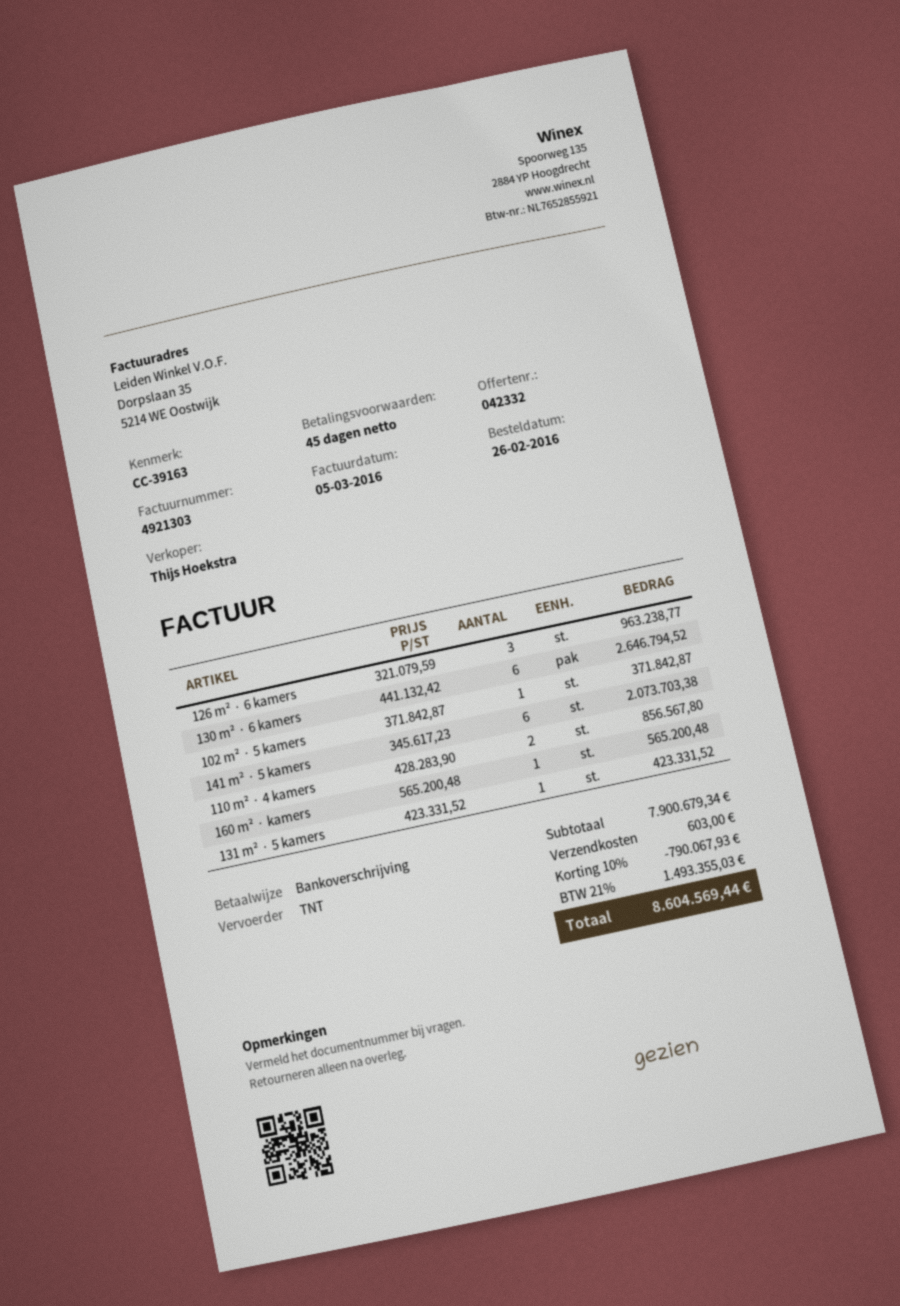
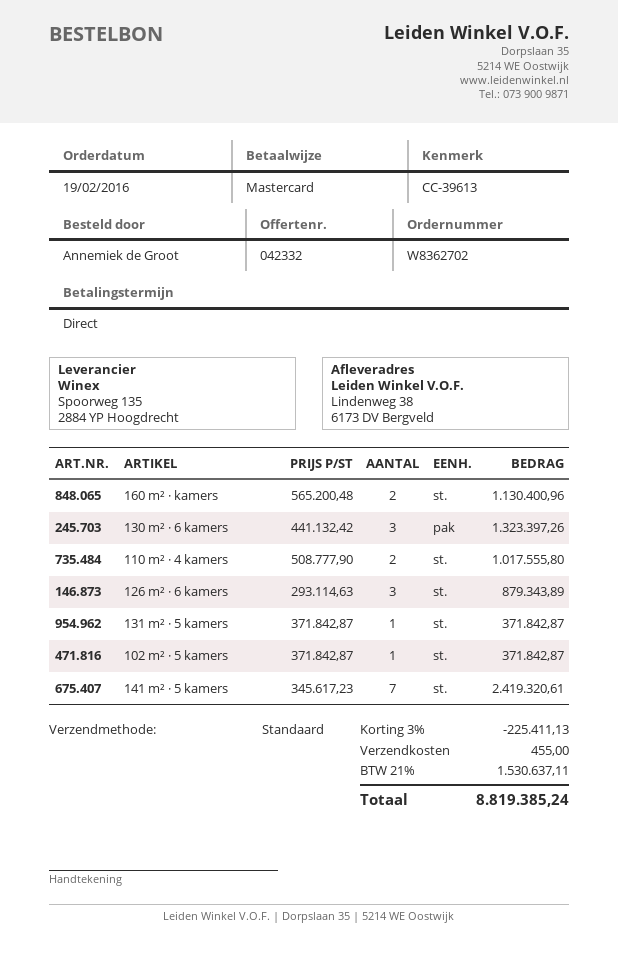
order date: 2016-02-26 -> 2016-02-19
payment terms: 45 days -> on receipt
reference: CC-39163 -> CC-39613
payment method: bank transfer -> Mastercard
shipping method: TNT -> standard
126 m² · 6 kamers: 3 x 321079.59 = 963238.77 -> 3 x 293114.63 = 879343.89
130 m² · 6 kamers: 6 x 441132.42 = 2646794.52 -> 3 x 441132.42 = 1323397.26
141 m² · 5 kamers: 6 x 345617.23 = 2073703.38 -> 7 x 345617.23 = 2419320.61
110 m² · 4 kamers: 2 x 428283.90 = 856567.80 -> 2 x 508777.90 = 1017555.80
160 m² · kamers: 1 x 565200.48 = 565200.48 -> 2 x 565200.48 = 1130400.96
131 m² · 5 kamers: 1 x 423331.52 = 423331.52 -> 1 x 371842.87 = 371842.87
discount: 10% = 790067.93 -> 3% = 225411.13
shipping: 603.00 -> 455.00
tax: 21% = 1493355.03 -> 21% = 1530637.11
total: 8604569.44 -> 8819385.24

